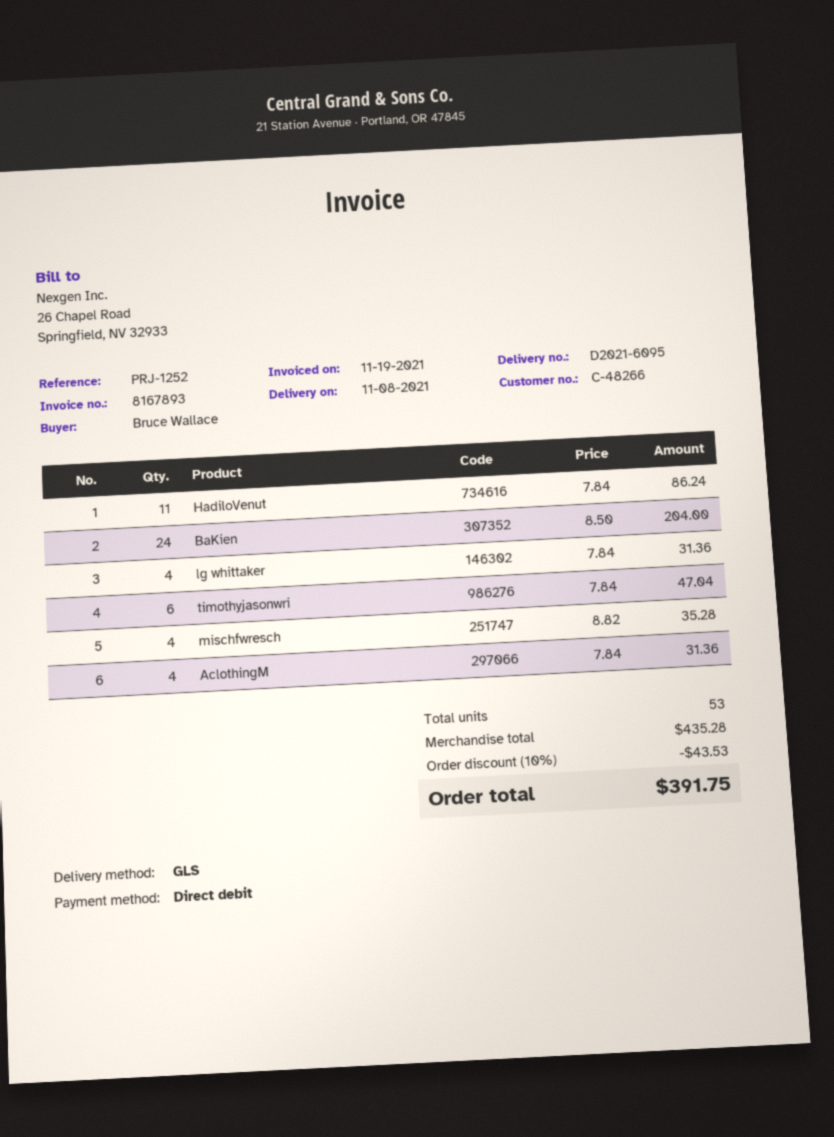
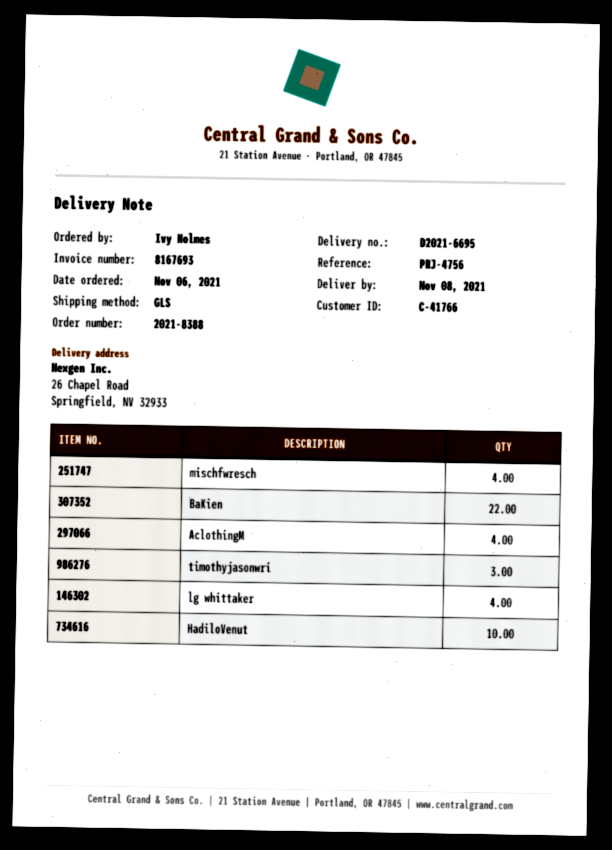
delivery note number: D2021-6095 -> D2021-6695
invoice number: 8167893 -> 8167693
customer number: C-48266 -> C-41766
reference: PRJ-1252 -> PRJ-4756
ordered by: Bruce Wallace -> Ivy Holmes
HadiloVenut: 11 -> 10
BaKien: 24 -> 22
timothyjasonwri: 6 -> 3

